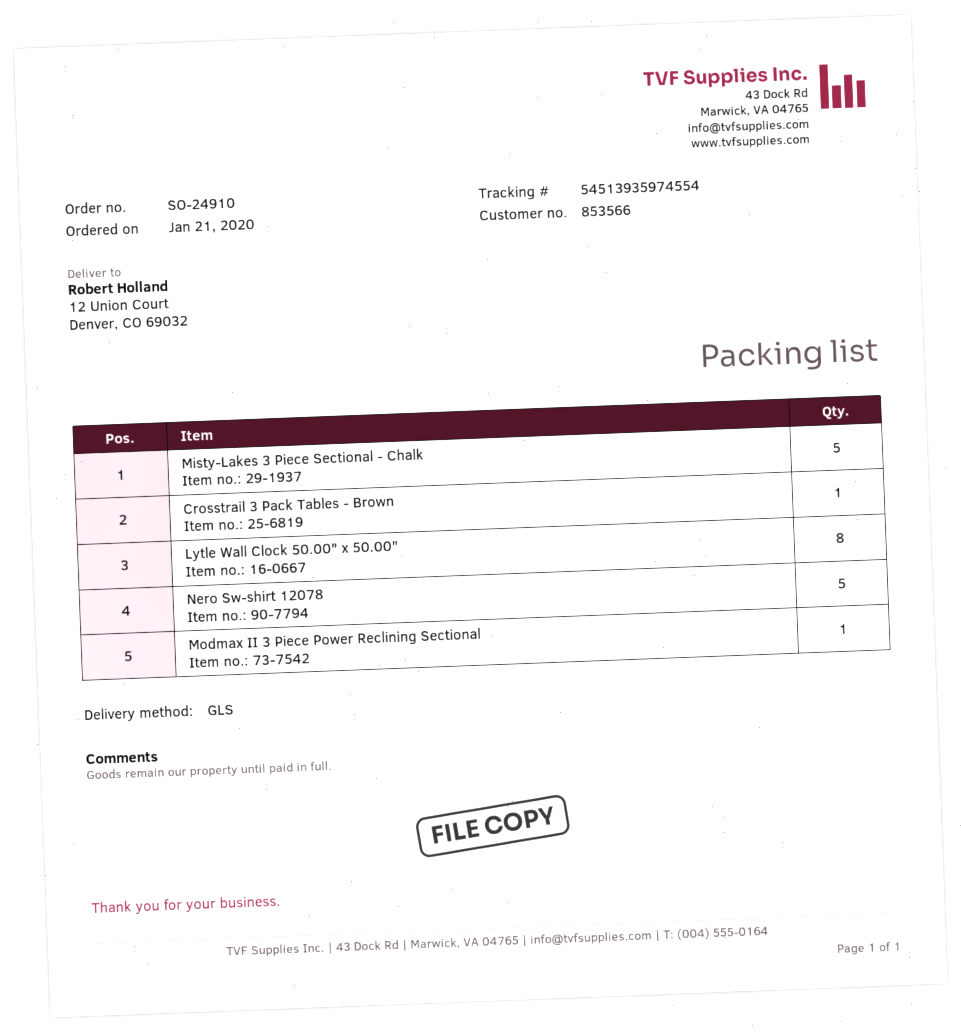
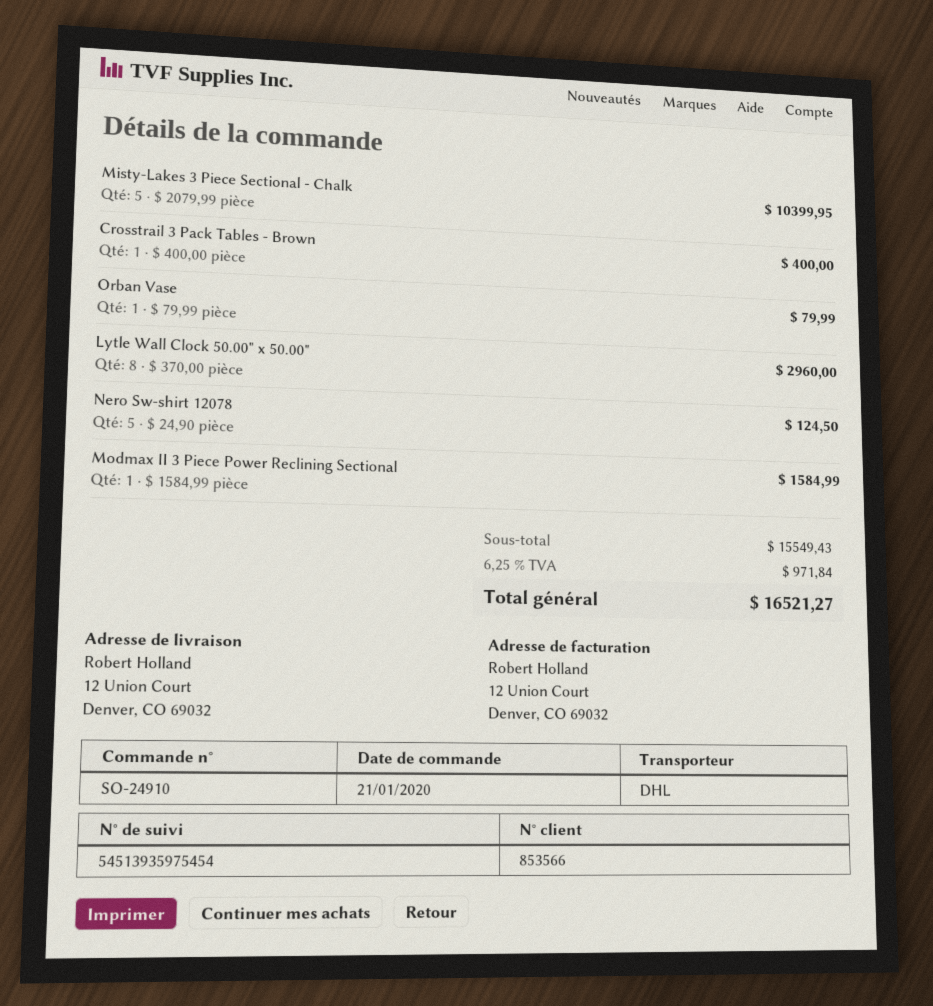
shipping method: GLS -> DHL
tracking number: 54513935974554 -> 54513935975454
Orban Vase: none -> 1

